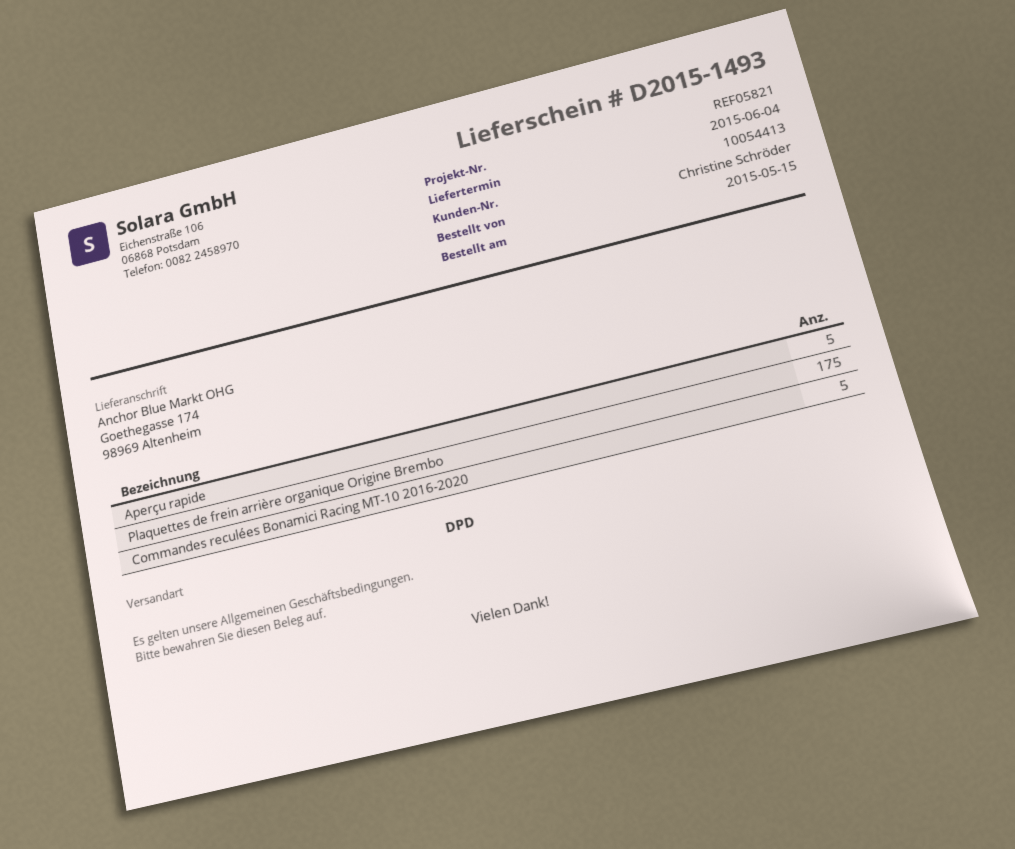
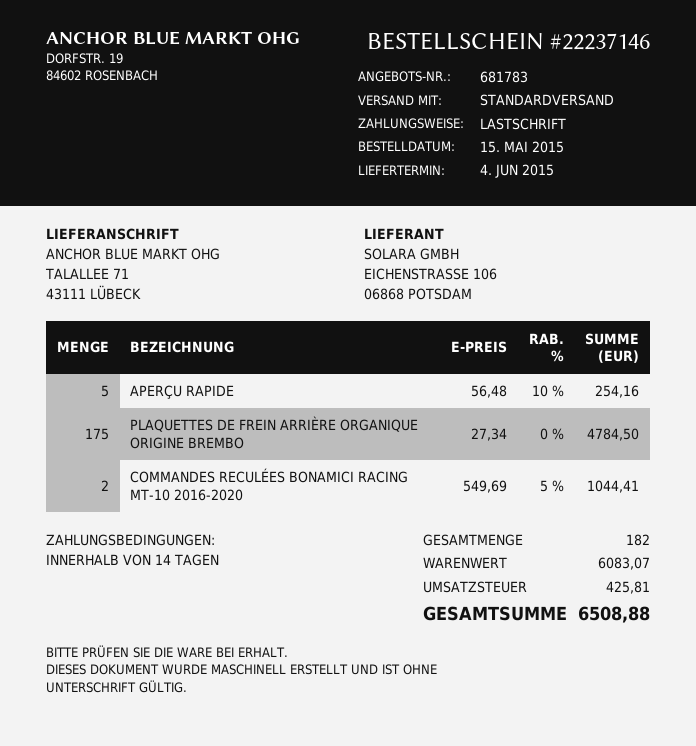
shipping method: DPD -> standard
ship to: Goethegasse 174, 98969 Altenheim -> TALALLEE 71, 43111 LÜBECK
Commandes reculées Bonamici Racing MT-10 2016-2020: 5 -> 2

